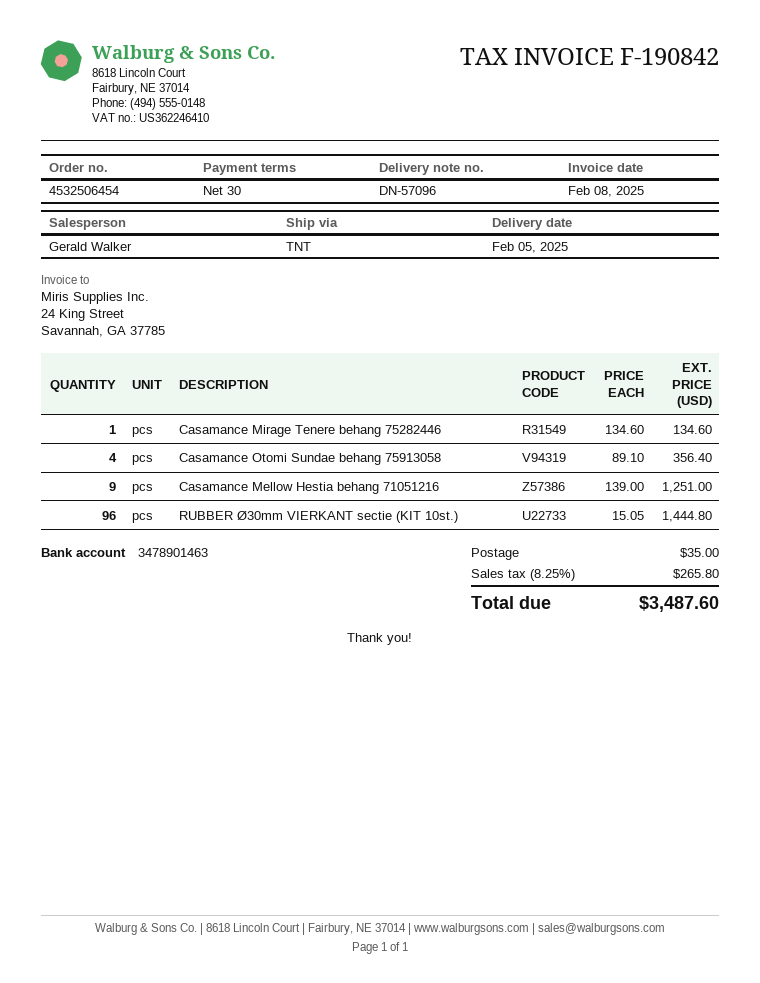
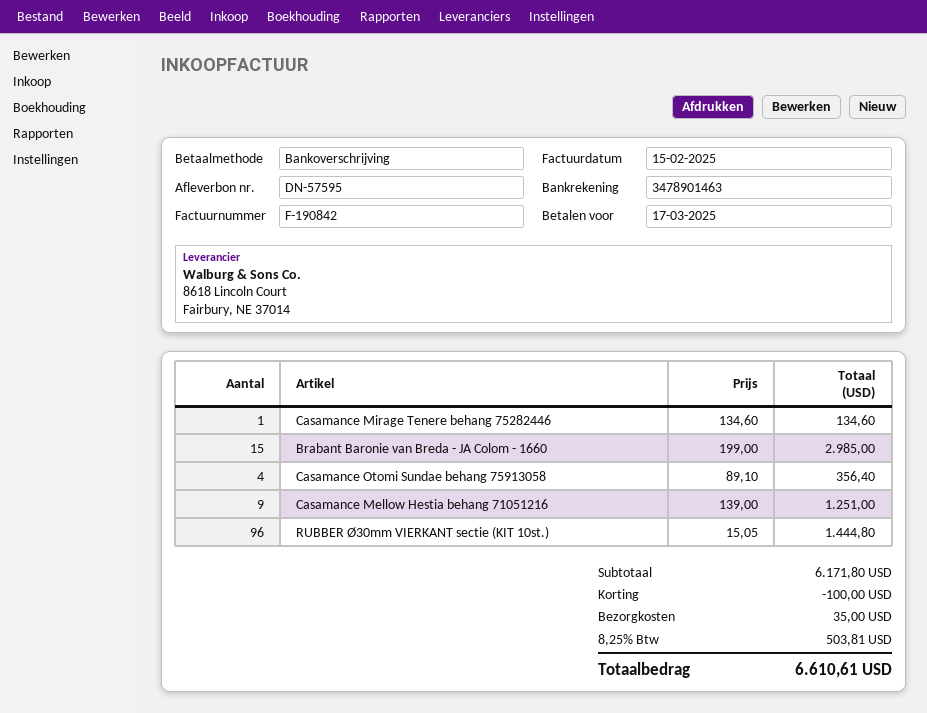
delivery note number: DN-57096 -> DN-57595
invoice date: 2025-02-08 -> 2025-02-15
Brabant Baronie van Breda - JA Colom - 1660: none -> 15 x 199.00 = 2985.00
discount: none -> 100.00
tax: 8.25% = 265.80 -> 8.25% = 503.81
total: 3487.60 -> 6610.61

